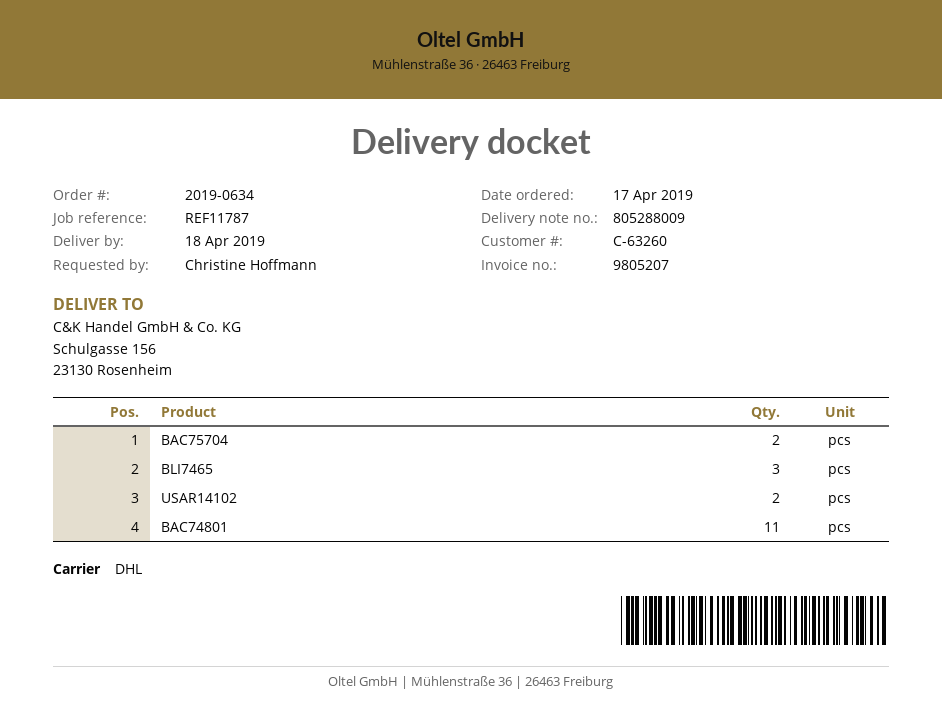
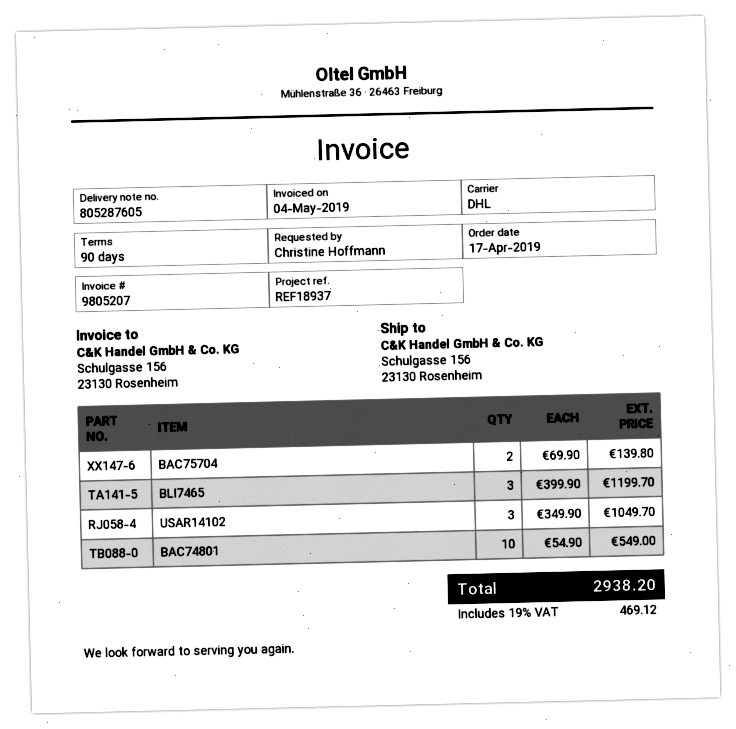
delivery note number: 805288009 -> 805287605
reference: REF11787 -> REF18937
USAR14102: 2 -> 3
BAC74801: 11 -> 10

